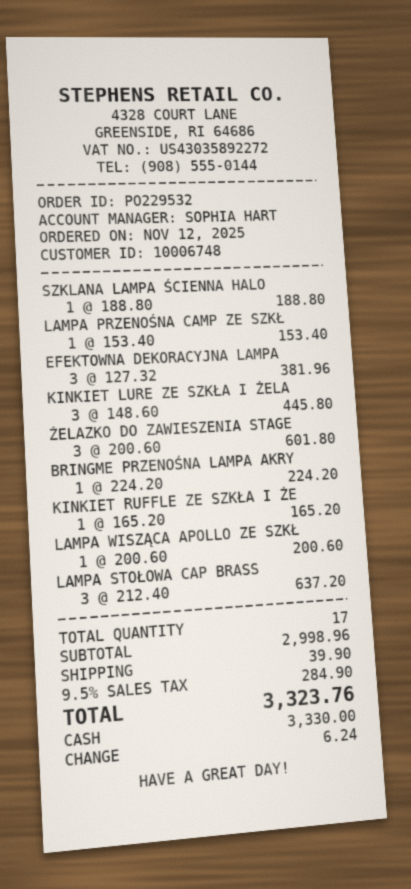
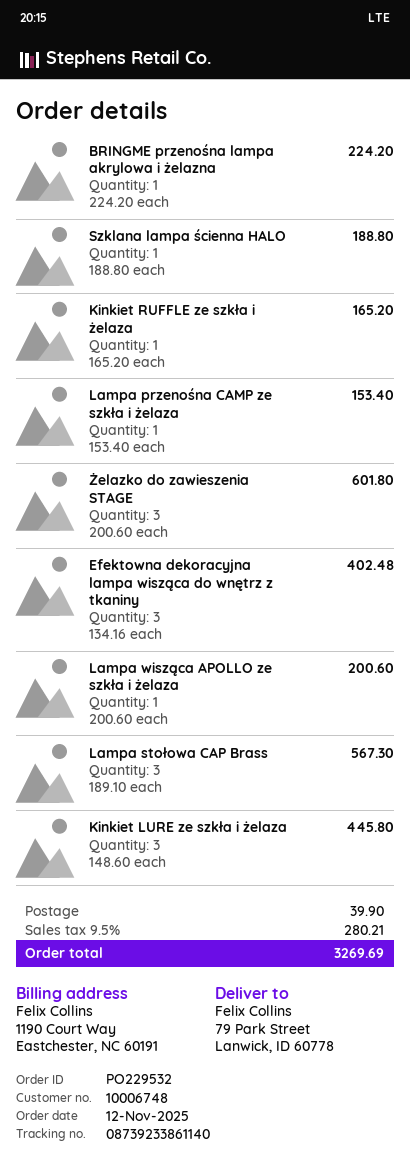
EFEKTOWNA DEKORACYJNA LAMPA: 3 x 127.32 = 381.96 -> 3 x 134.16 = 402.48
LAMPA STOŁOWA CAP BRASS: 3 x 212.40 = 637.20 -> 3 x 189.10 = 567.30
tax: 9.5% = 284.90 -> 9.5% = 280.21
total: 3323.76 -> 3269.69

